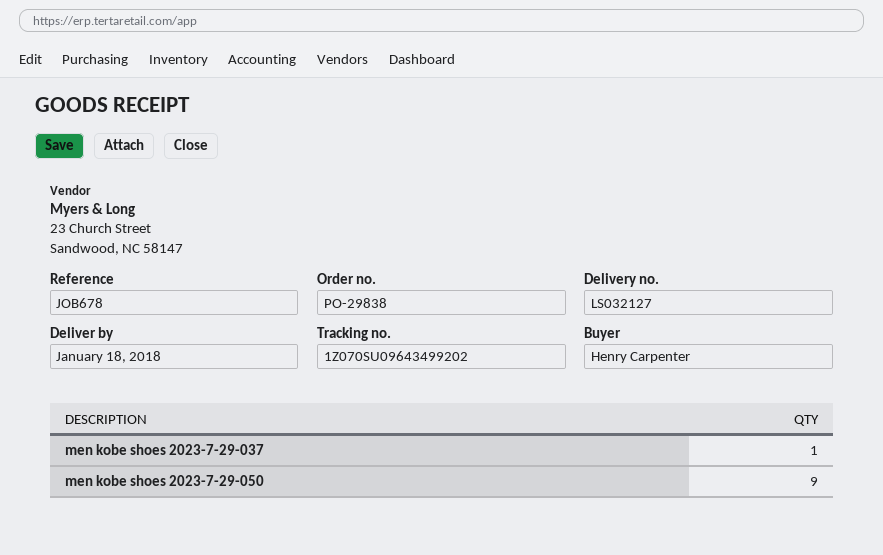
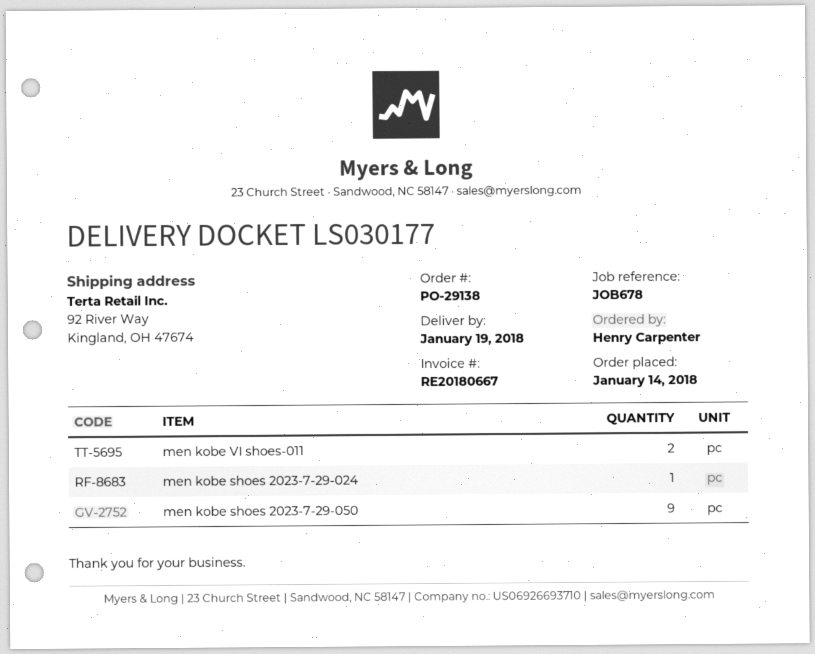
order number: PO-29838 -> PO-29138
delivery note number: LS032127 -> LS030177
delivery date: 2018-01-18 -> 2018-01-19
men kobe shoes 2023-7-29-037: 1 -> none
men kobe VI shoes-011: none -> 2
men kobe shoes 2023-7-29-024: none -> 1

